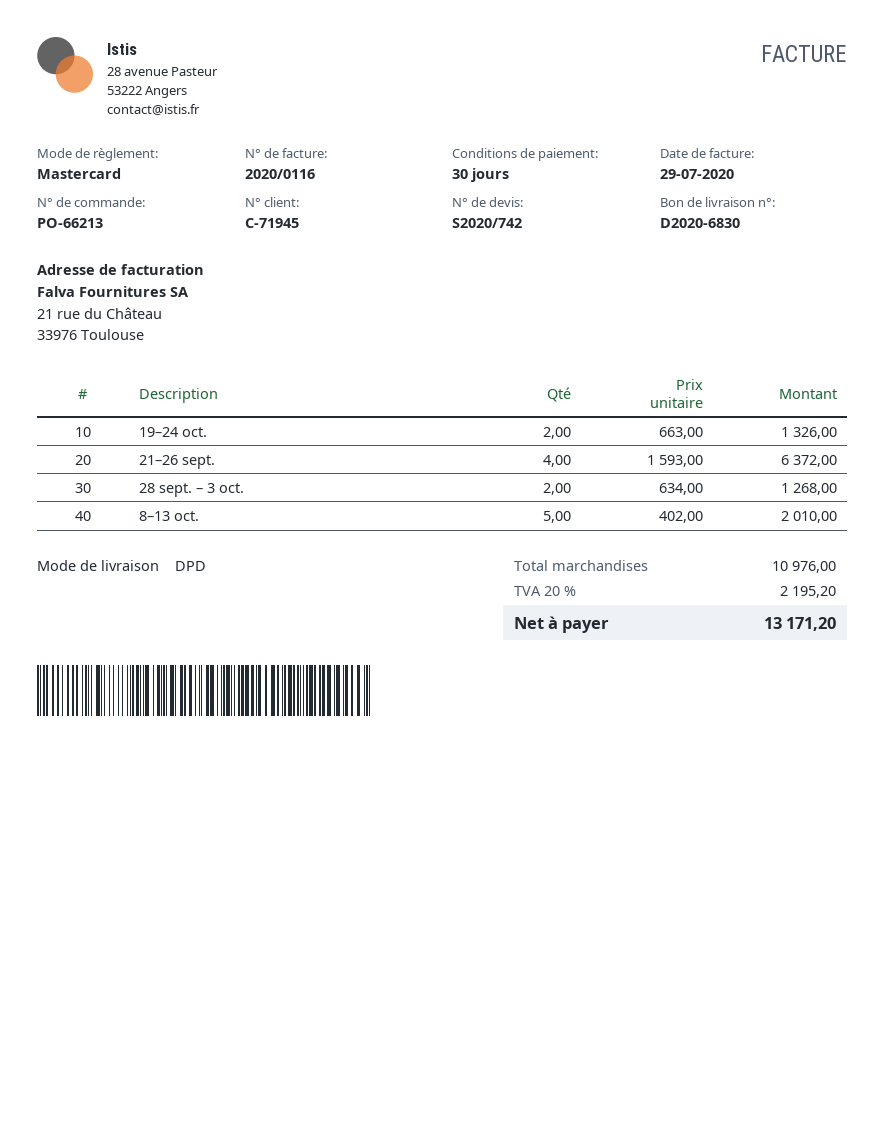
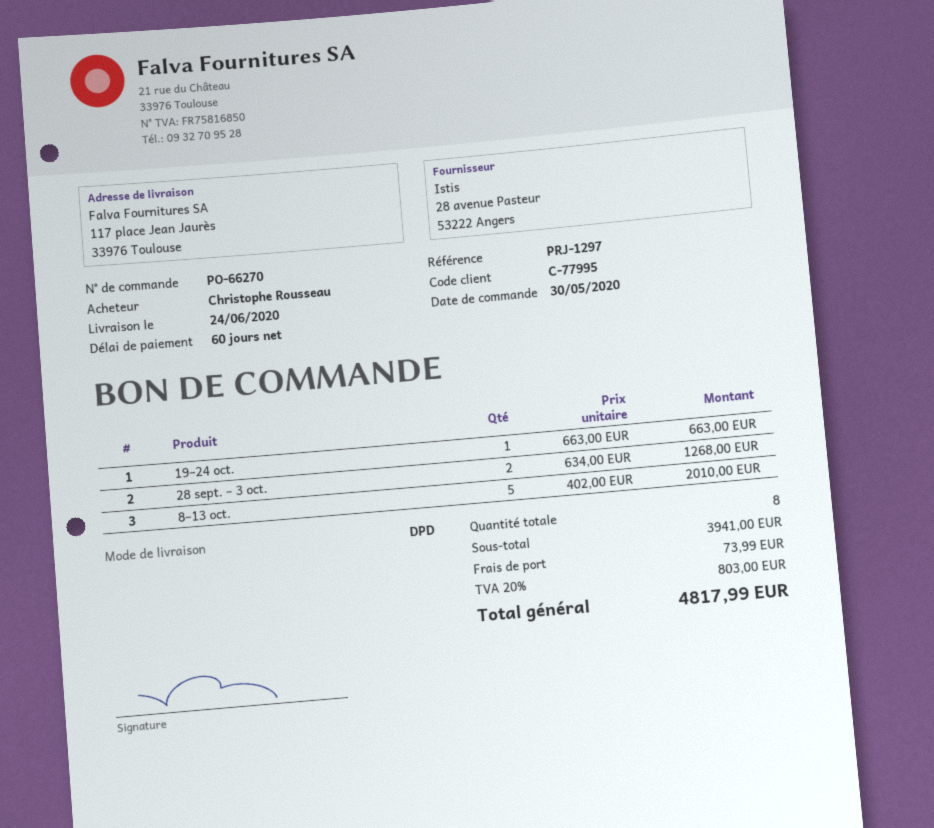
order number: PO-66213 -> PO-66270
payment terms: 30 days -> 60 days
customer number: C-71945 -> C-77995
19–24 oct.: 2 x 663.00 = 1326.00 -> 1 x 663.00 = 663.00
21–26 sept.: 4 x 1593.00 = 6372.00 -> none
subtotal: 10976.00 -> 3941.00
shipping: none -> 73.99
tax: 20% = 2195.20 -> 20% = 803.00
total: 13171.20 -> 4817.99

